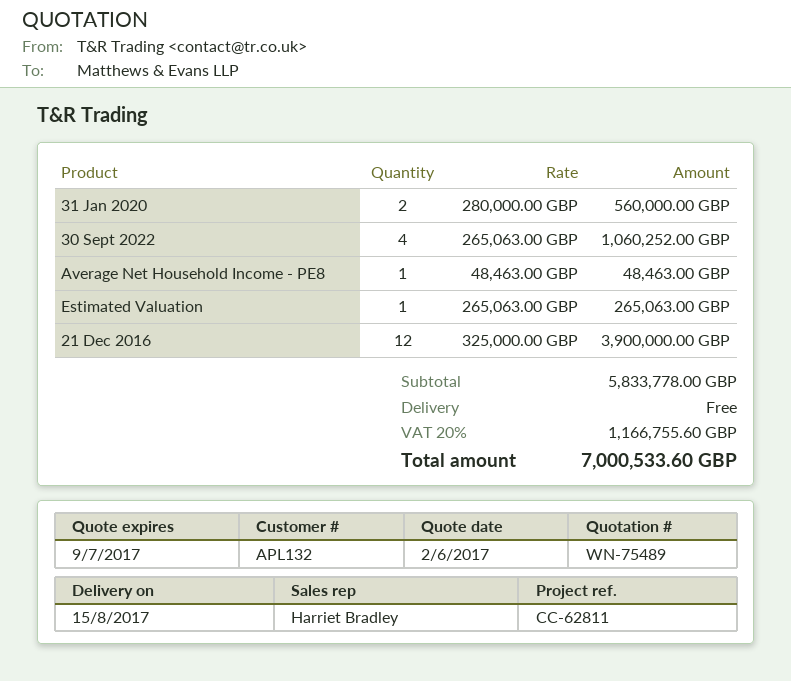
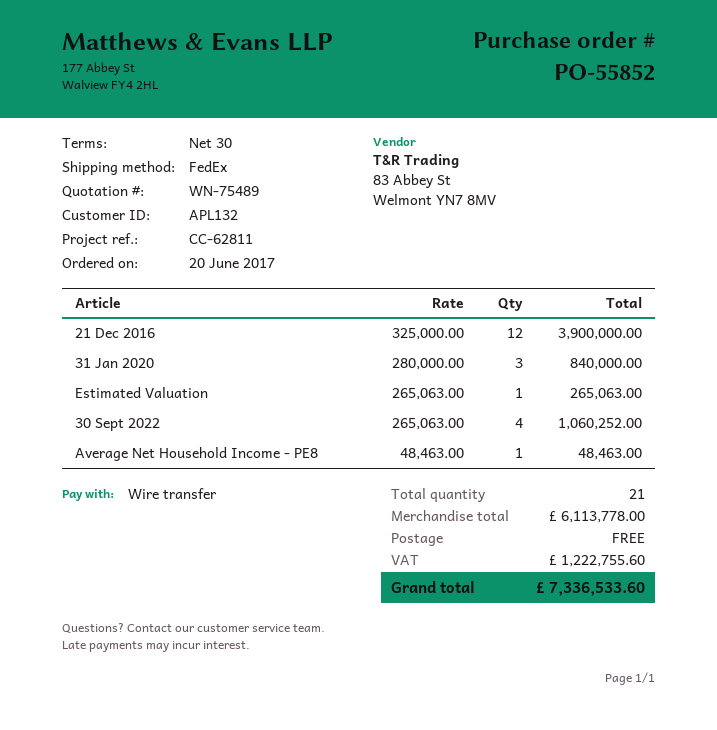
31 Jan 2020: 2 x 280000.00 = 560000.00 -> 3 x 280000.00 = 840000.00
subtotal: 5833778.00 -> 6113778.00
tax: 1166755.60 -> 1222755.60
total: 7000533.60 -> 7336533.60

